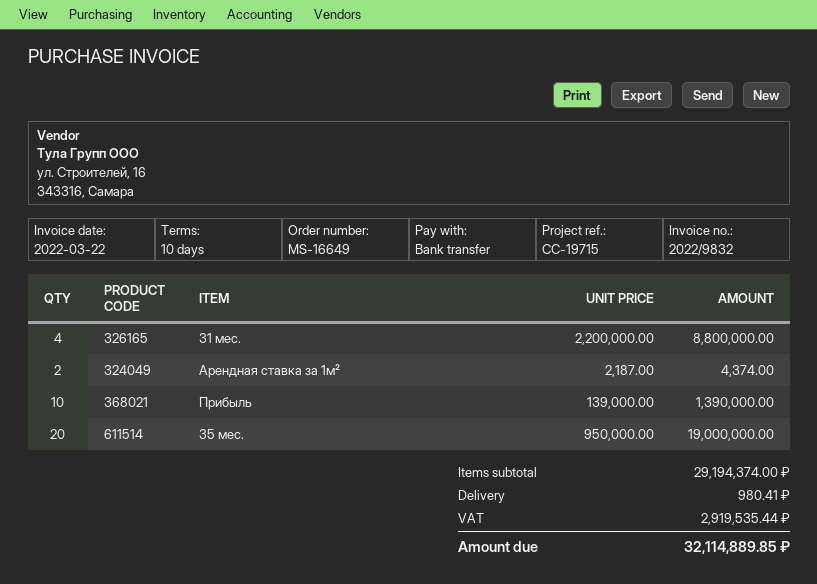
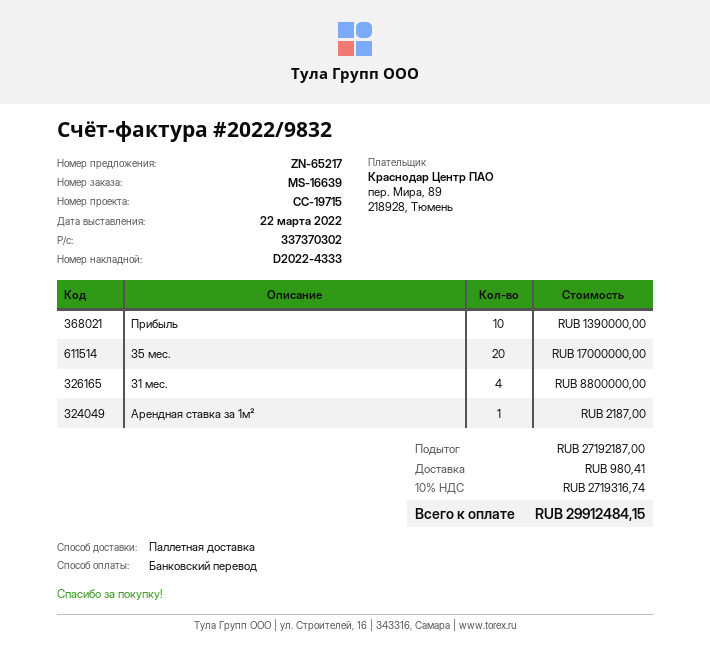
order number: MS-16649 -> MS-16639
Арендная ставка за 1м²: 2 for 4374.00 -> 1 for 2187.00
35 мес.: 20 for 19000000.00 -> 20 for 17000000.00
subtotal: 29194374.00 -> 27192187.00
tax: 2919535.44 -> 2719316.74
total: 32114889.85 -> 29912484.15

